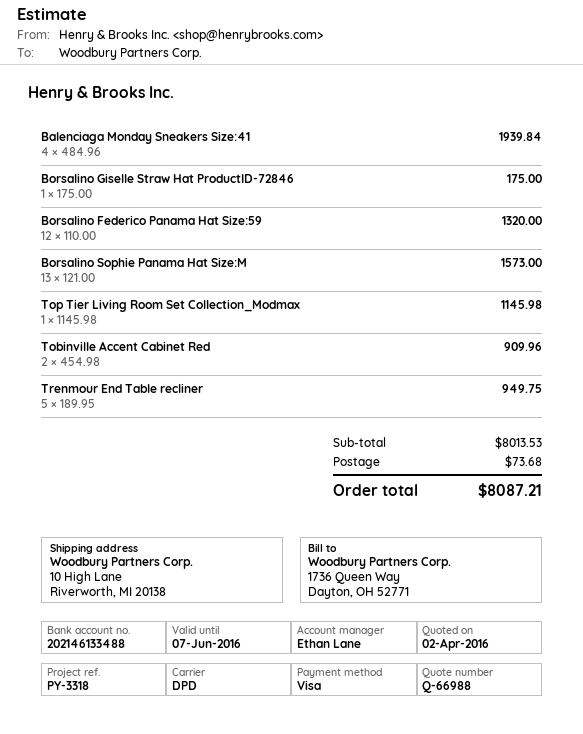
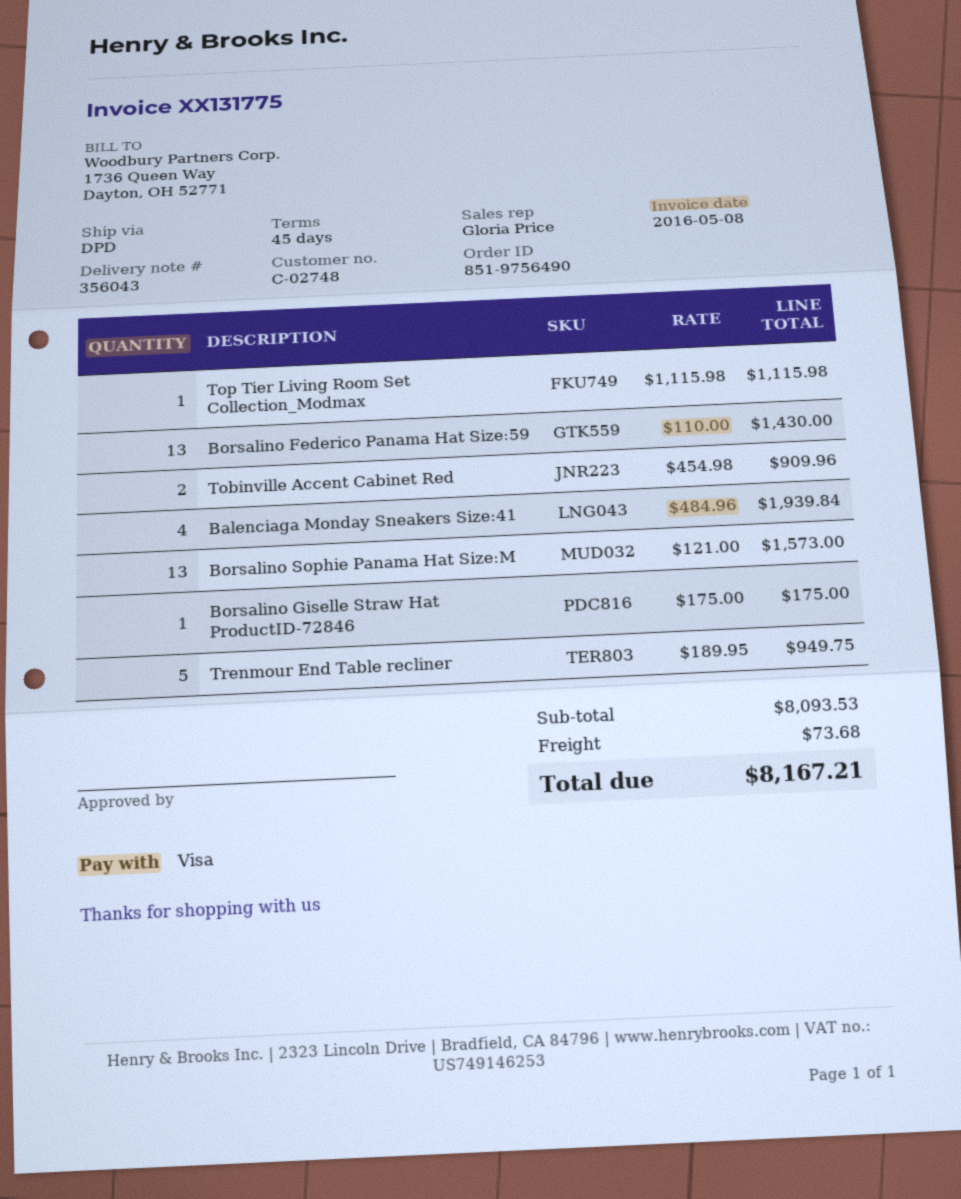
sales rep: Ethan Lane -> Gloria Price
Borsalino Federico Panama Hat Size:59: 12 x 110.00 = 1320.00 -> 13 x 110.00 = 1430.00
Top Tier Living Room Set Collection_Modmax: 1 x 1145.98 = 1145.98 -> 1 x 1115.98 = 1115.98
subtotal: 8013.53 -> 8093.53
total: 8087.21 -> 8167.21

